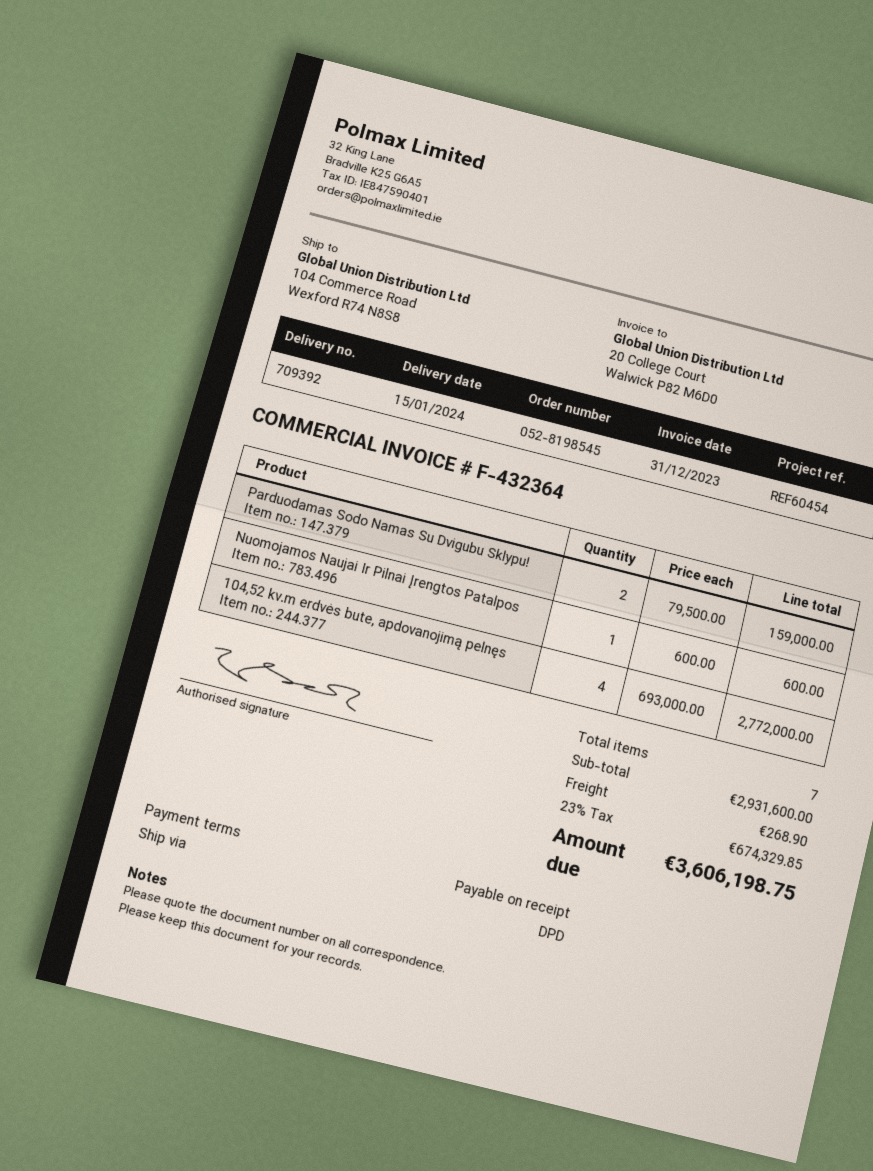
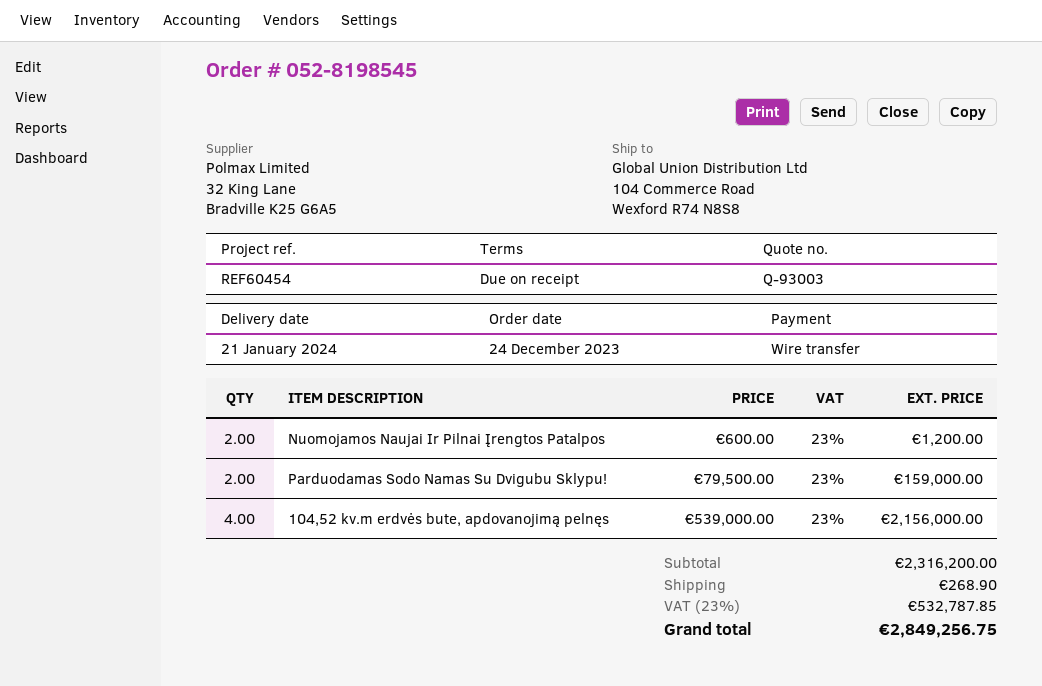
delivery date: 2024-01-15 -> 2024-01-21
Nuomojamos Naujai Ir Pilnai Įrengtos Patalpos: 1 x 600.00 = 600.00 -> 2 x 600.00 = 1200.00
104,52 kv.m erdvės bute, apdovanojimą pelnęs: 4 x 693000.00 = 2772000.00 -> 4 x 539000.00 = 2156000.00
subtotal: 2931600.00 -> 2316200.00
tax: 23% = 674329.85 -> 23% = 532787.85
total: 3606198.75 -> 2849256.75

